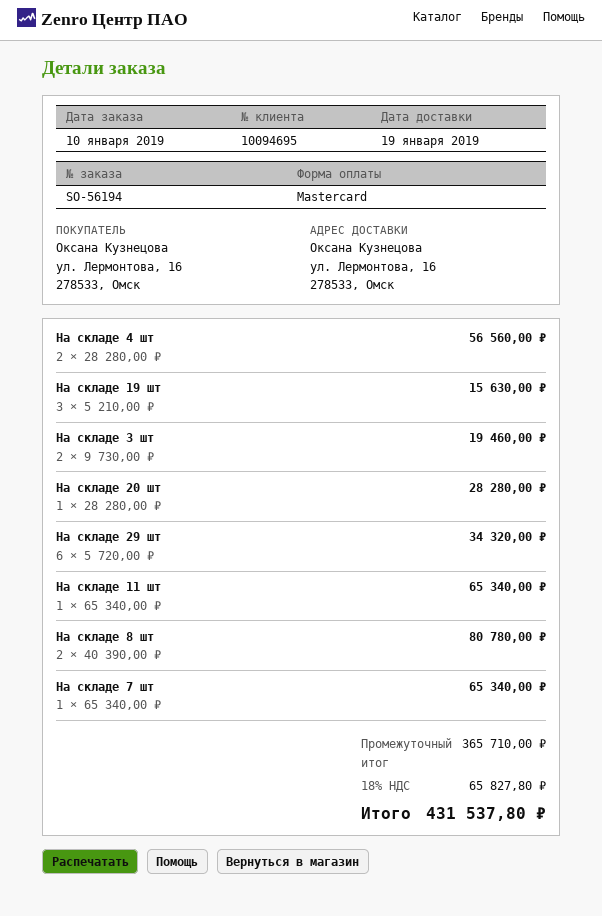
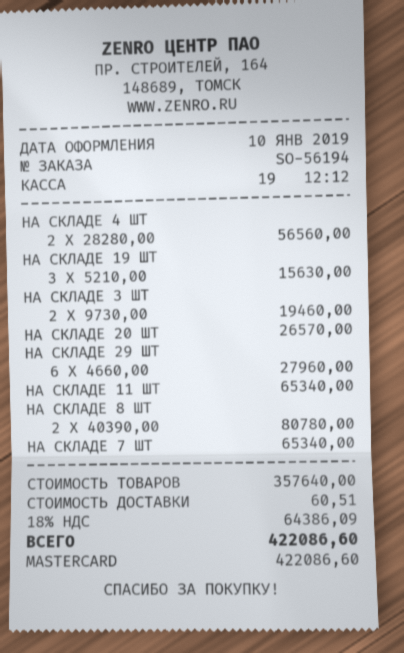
На складе 20 шт: 1 x 28280.00 = 28280.00 -> 1 x 26570.00 = 26570.00
На складе 29 шт: 6 x 5720.00 = 34320.00 -> 6 x 4660.00 = 27960.00
subtotal: 365710.00 -> 357640.00
shipping: none -> 60.51
tax: 18% = 65827.80 -> 18% = 64386.09
total: 431537.80 -> 422086.60

